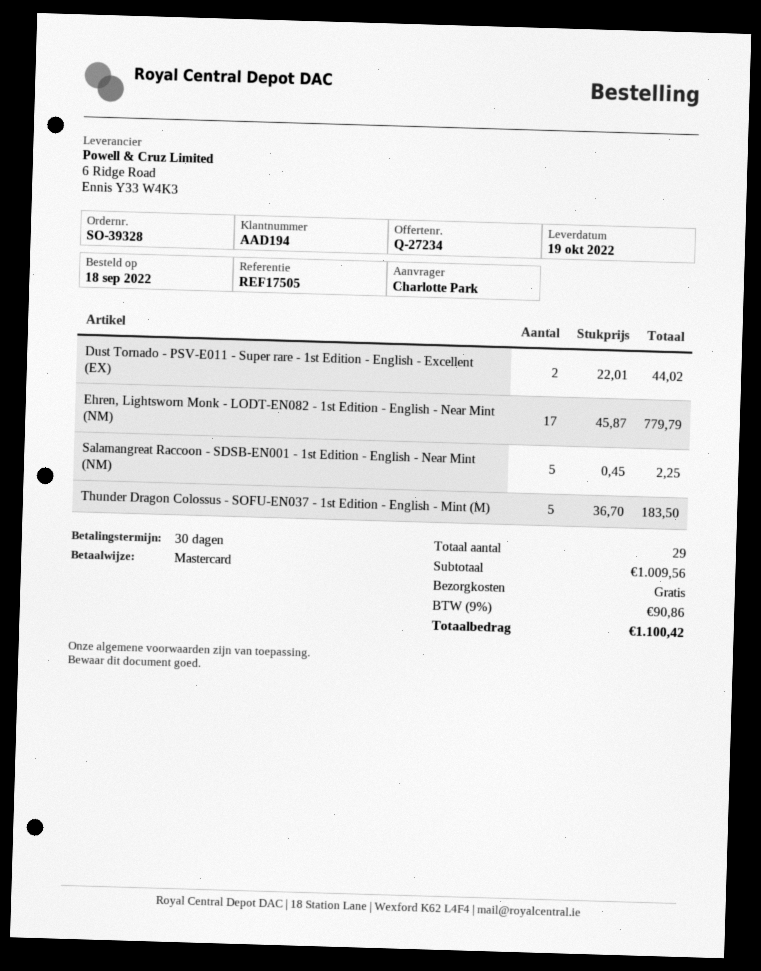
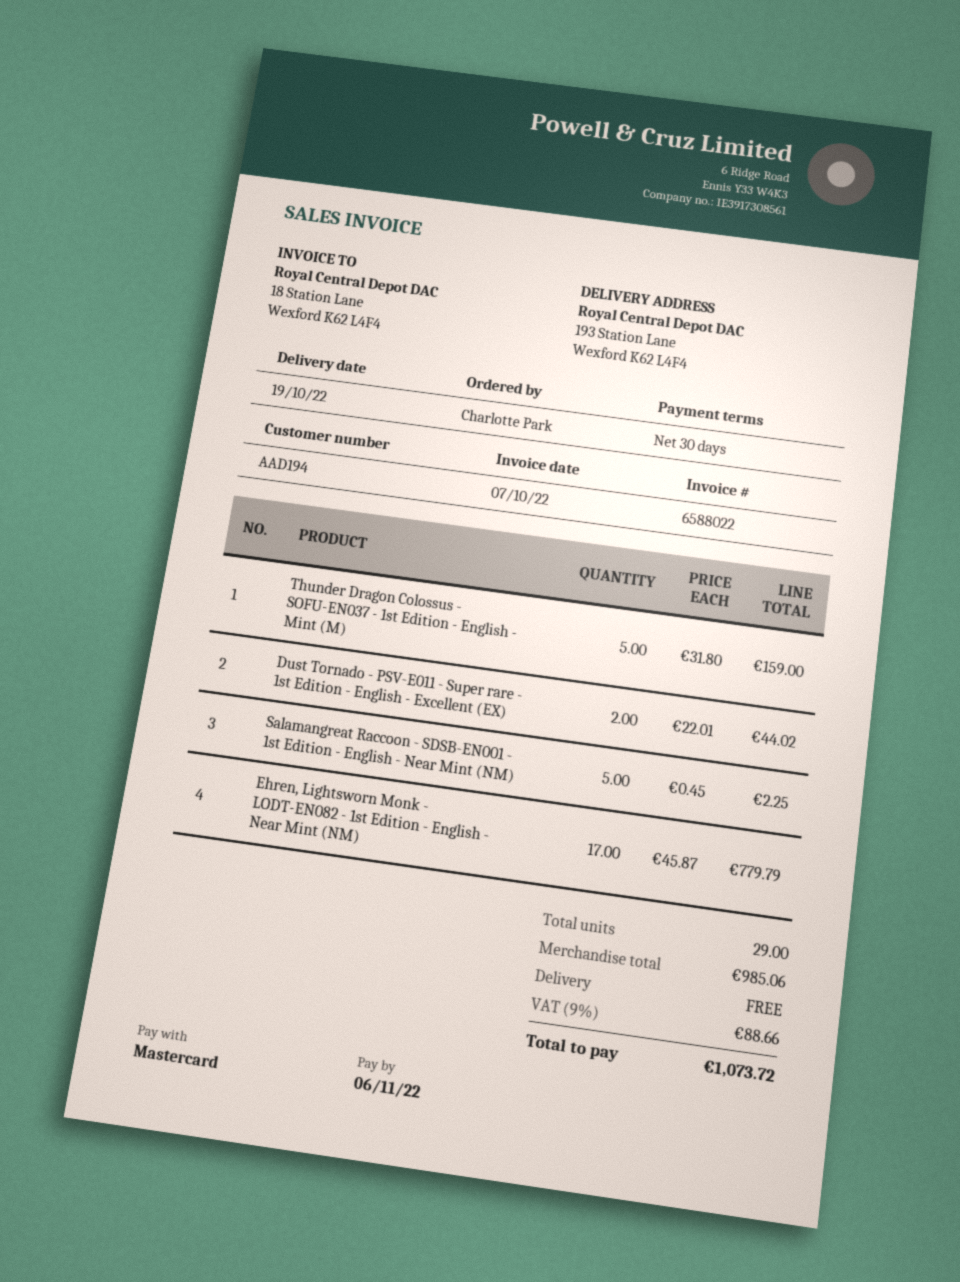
Thunder Dragon Colossus - SOFU-EN037 - 1st Edition - English - Mint (M): 5 x 36.70 = 183.50 -> 5 x 31.80 = 159.00
subtotal: 1009.56 -> 985.06
tax: 9% = 90.86 -> 9% = 88.66
total: 1100.42 -> 1073.72

